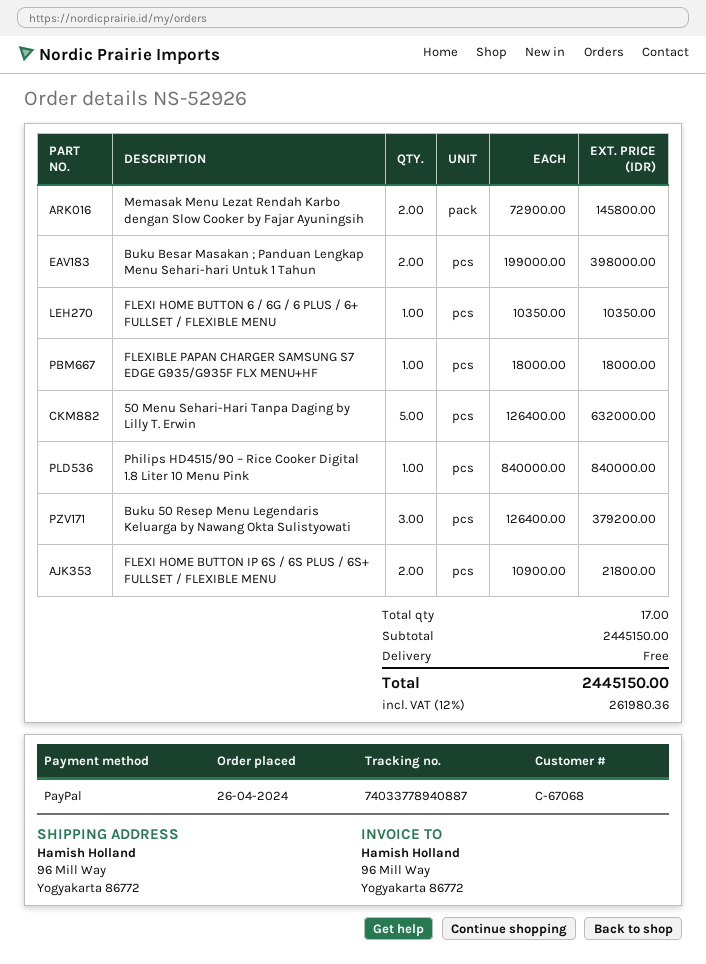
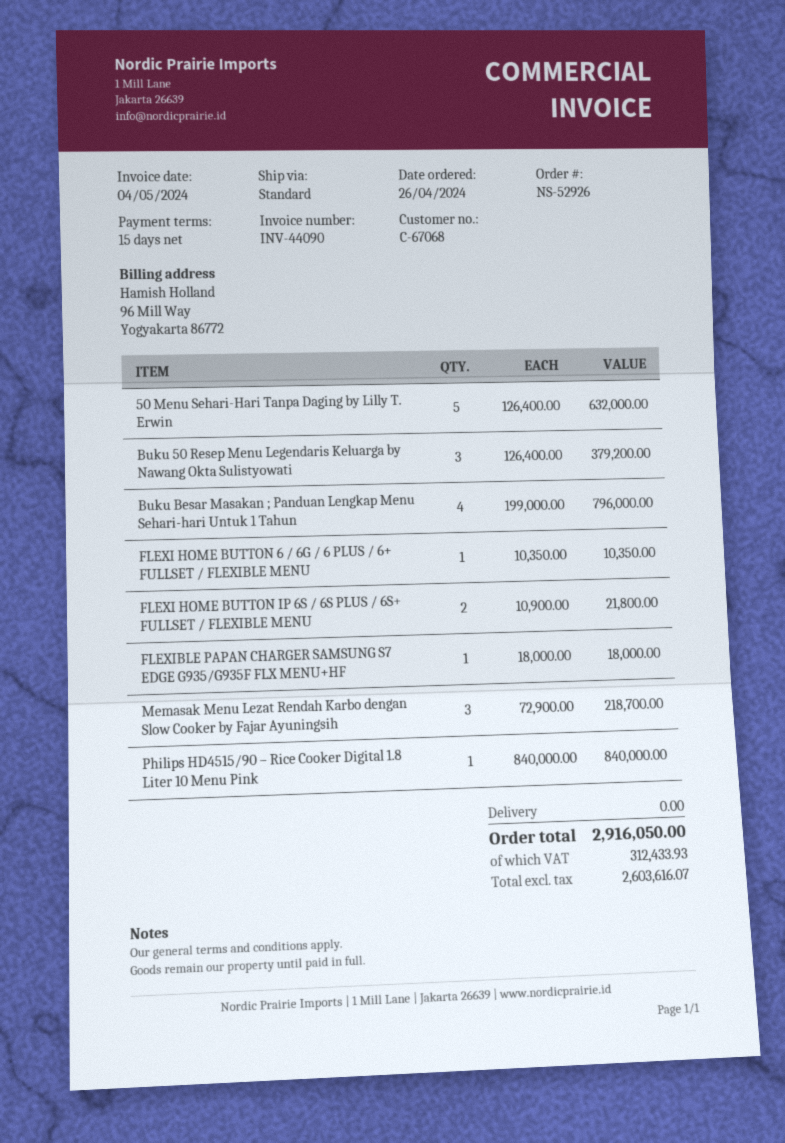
Memasak Menu Lezat Rendah Karbo dengan Slow Cooker by Fajar Ayuningsih: 2 x 72900.00 = 145800.00 -> 3 x 72900.00 = 218700.00
Buku Besar Masakan ; Panduan Lengkap Menu Sehari-hari Untuk 1 Tahun: 2 x 199000.00 = 398000.00 -> 4 x 199000.00 = 796000.00
tax: 261980.36 -> 312433.93
total: 2445150.00 -> 2916050.00

